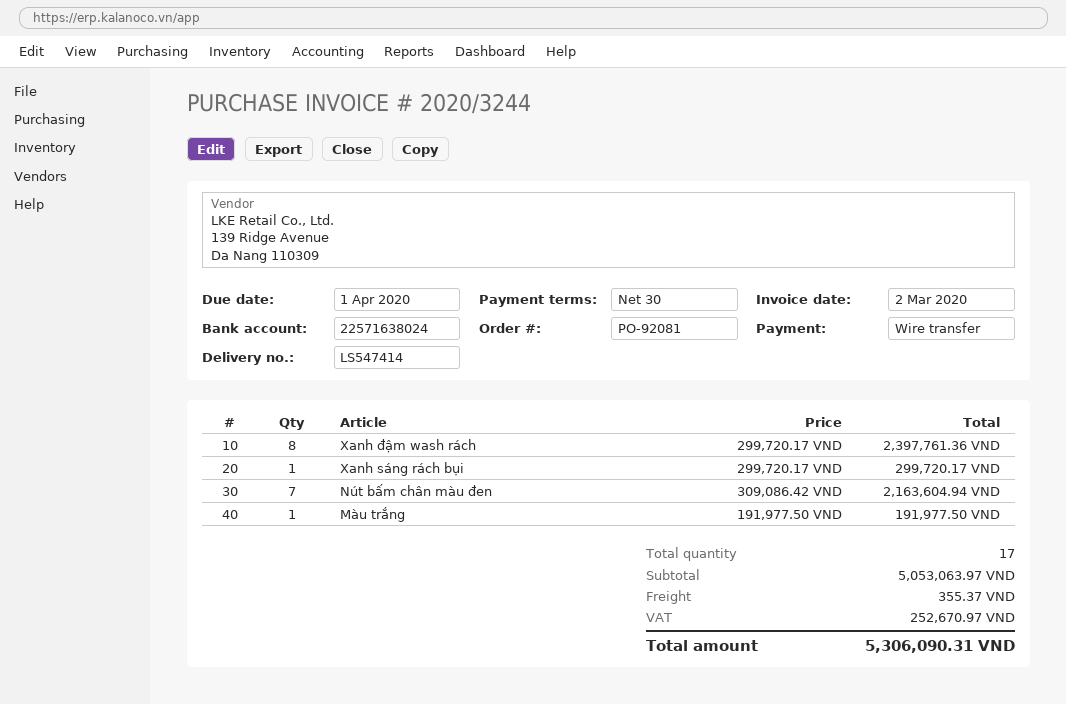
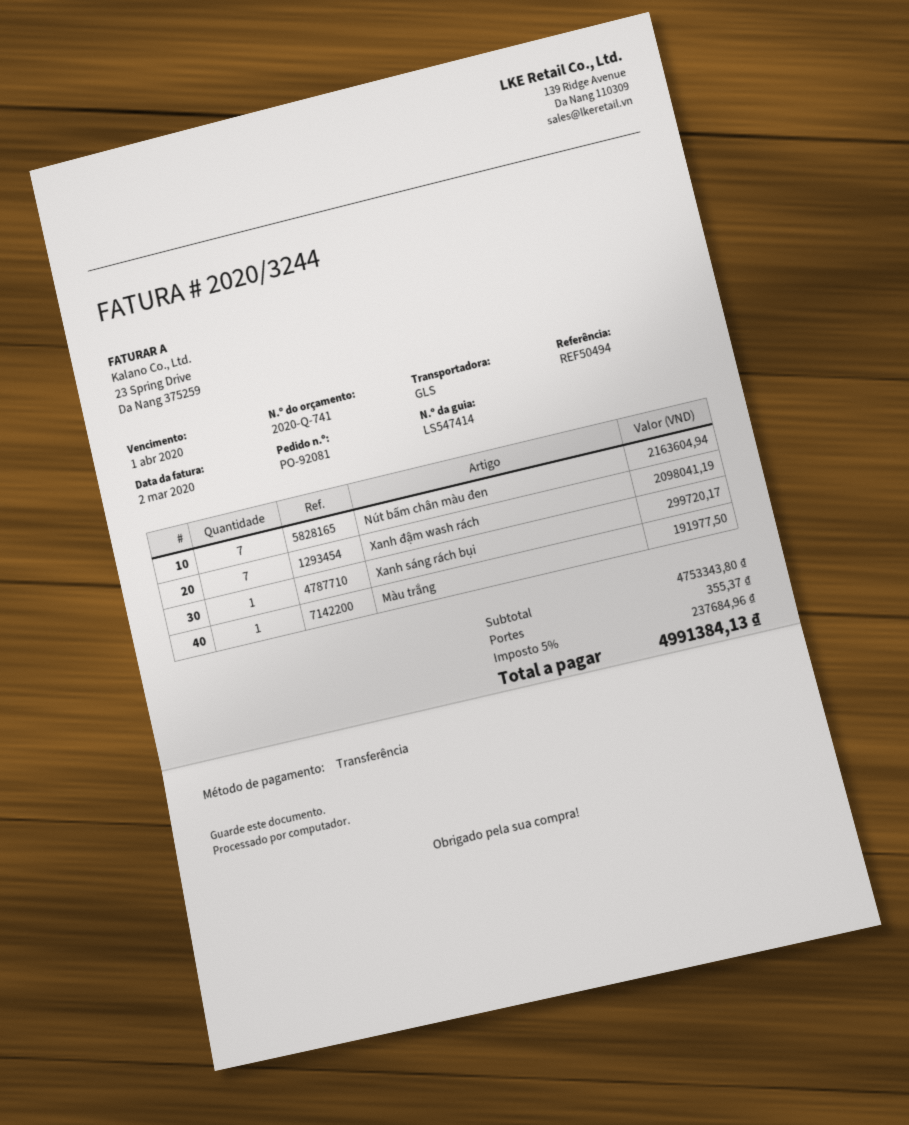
Xanh đậm wash rách: 8 for 2397761.36 -> 7 for 2098041.19
subtotal: 5053063.97 -> 4753343.80
tax: 252670.97 -> 237684.96
total: 5306090.31 -> 4991384.13

